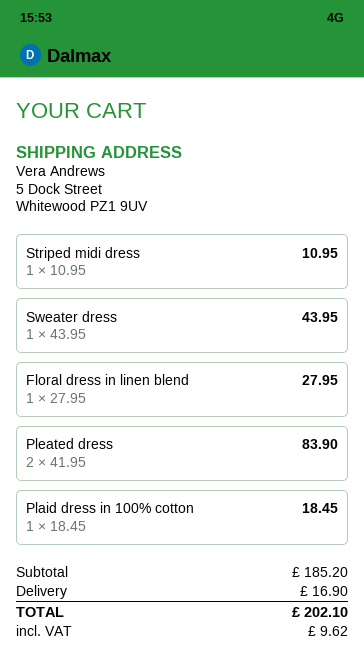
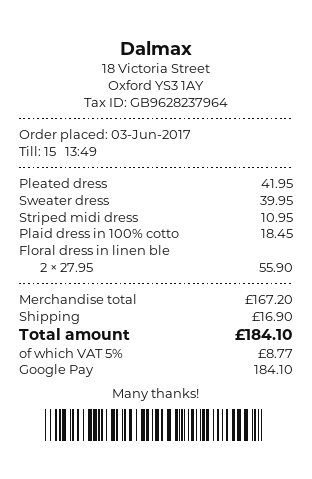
Sweater dress: 1 x 43.95 = 43.95 -> 1 x 39.95 = 39.95
Floral dress in linen blend: 1 x 27.95 = 27.95 -> 2 x 27.95 = 55.90
Pleated dress: 2 x 41.95 = 83.90 -> 1 x 41.95 = 41.95
subtotal: 185.20 -> 167.20
tax: 9.62 -> 8.77
total: 202.10 -> 184.10

